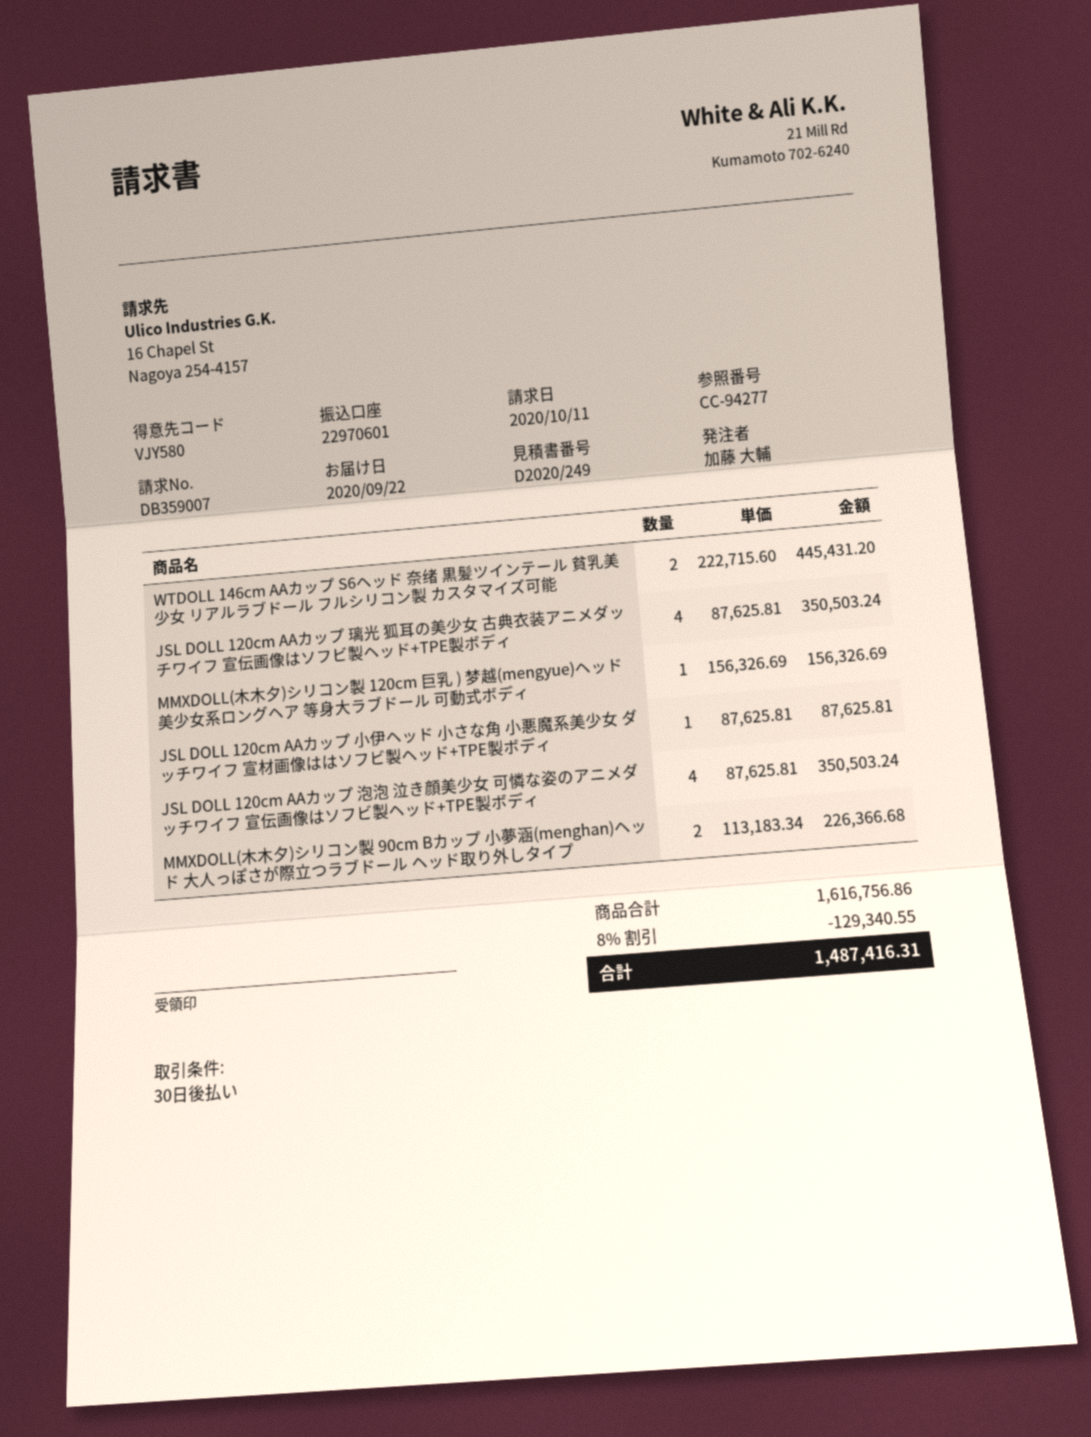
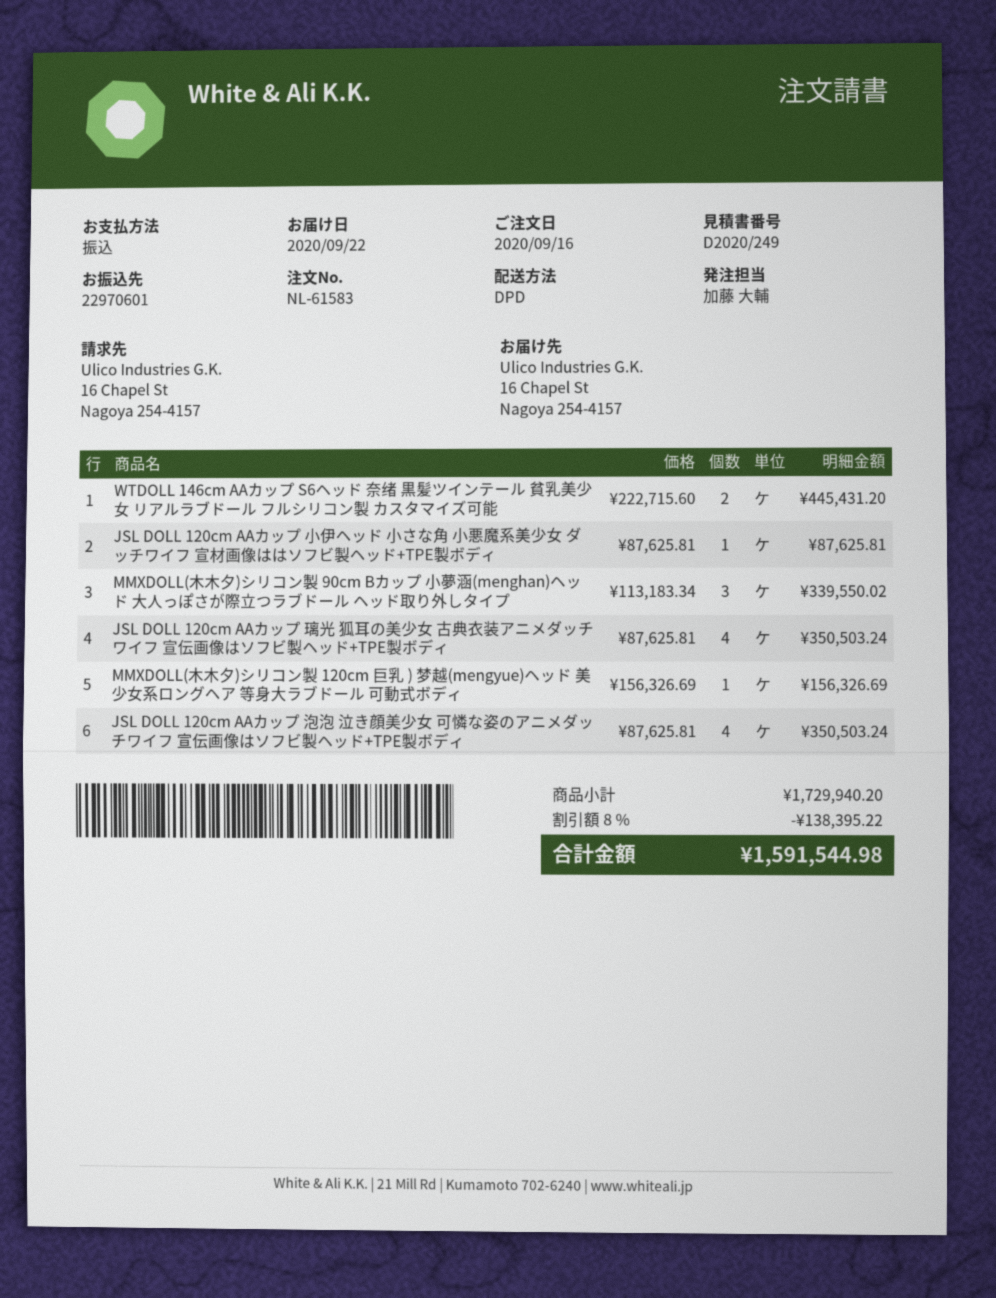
MMXDOLL(木木夕)シリコン製 90cm Bカップ 小夢涵(menghan)ヘッド 大人っぽさが際立つラブドール ヘッド取り外しタイプ: 2 x 113183.34 = 226366.68 -> 3 x 113183.34 = 339550.02
subtotal: 1616756.86 -> 1729940.20
discount: 8% = 129340.55 -> 8% = 138395.22
total: 1487416.31 -> 1591544.98

